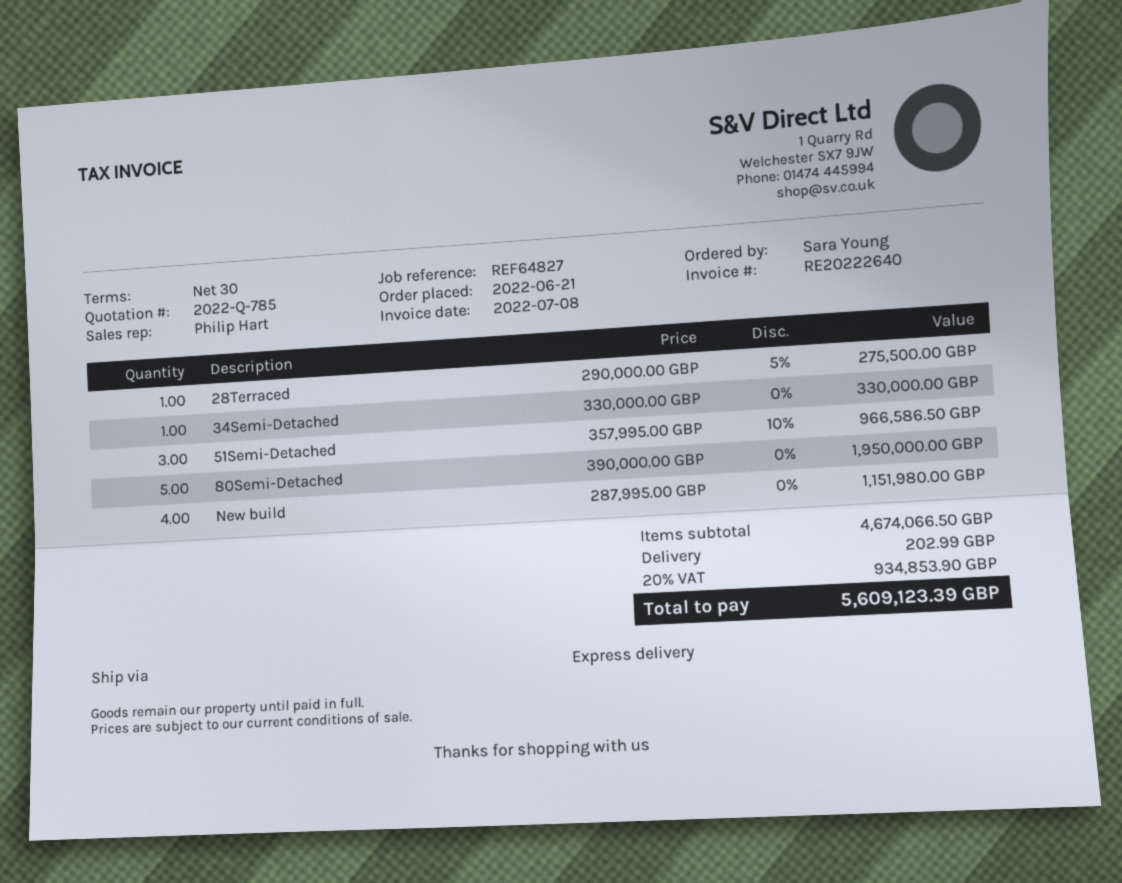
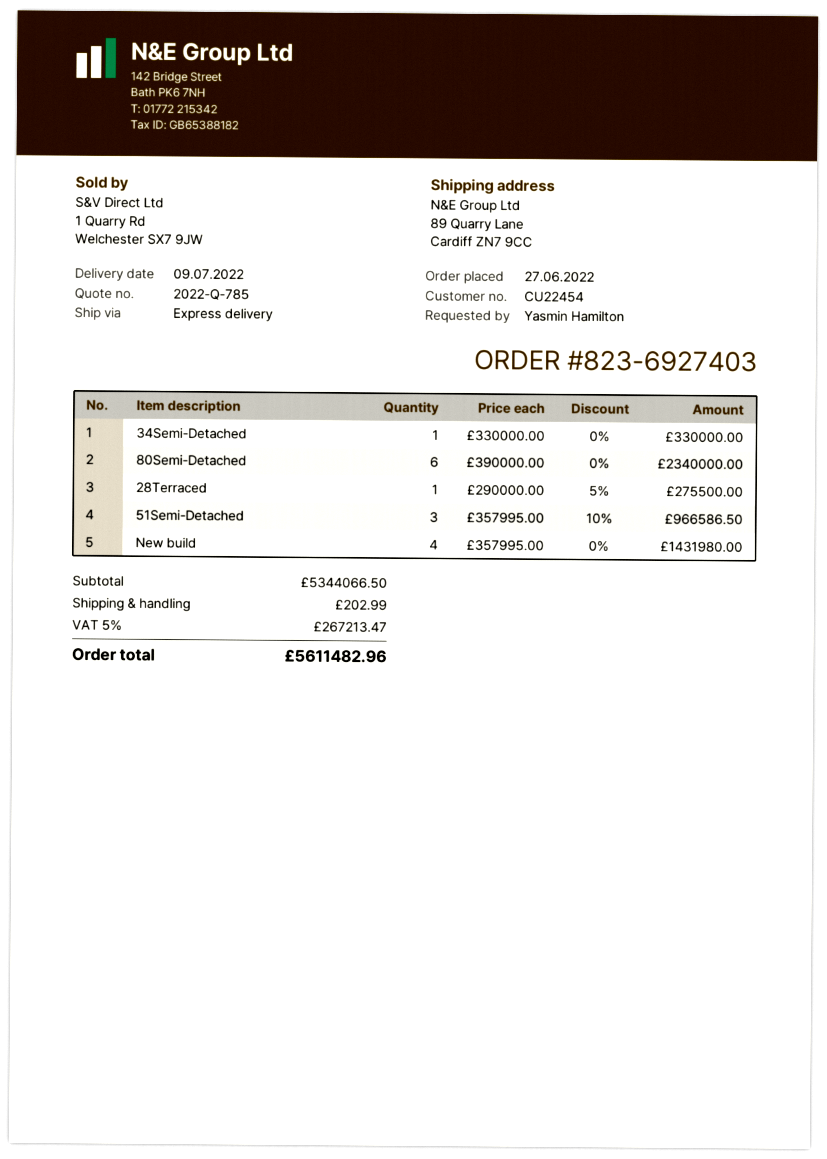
order date: 2022-06-21 -> 2022-06-27
ordered by: Sara Young -> Yasmin Hamilton
80Semi-Detached: 5 x 390000.00 = 1950000.00 -> 6 x 390000.00 = 2340000.00
New build: 4 x 287995.00 = 1151980.00 -> 4 x 357995.00 = 1431980.00
subtotal: 4674066.50 -> 5344066.50
tax: 20% = 934853.90 -> 5% = 267213.47
total: 5609123.39 -> 5611482.96

